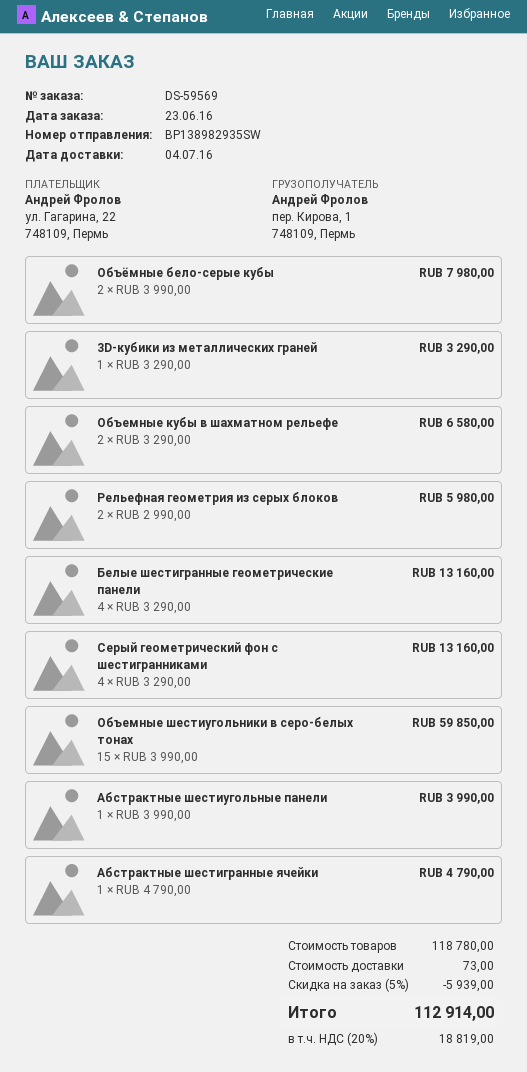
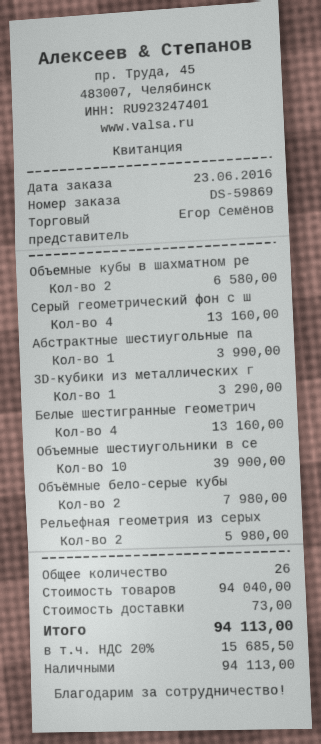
order number: DS-59569 -> DS-59869
Объемные шестиугольники в серо-белых тонах: 15 for 59850.00 -> 10 for 39900.00
Абстрактные шестигранные ячейки: 1 for 4790.00 -> none
subtotal: 118780.00 -> 94040.00
discount: 5% = 5939.00 -> none
tax: 20% = 18819.00 -> 20% = 15685.50
total: 112914.00 -> 94113.00

